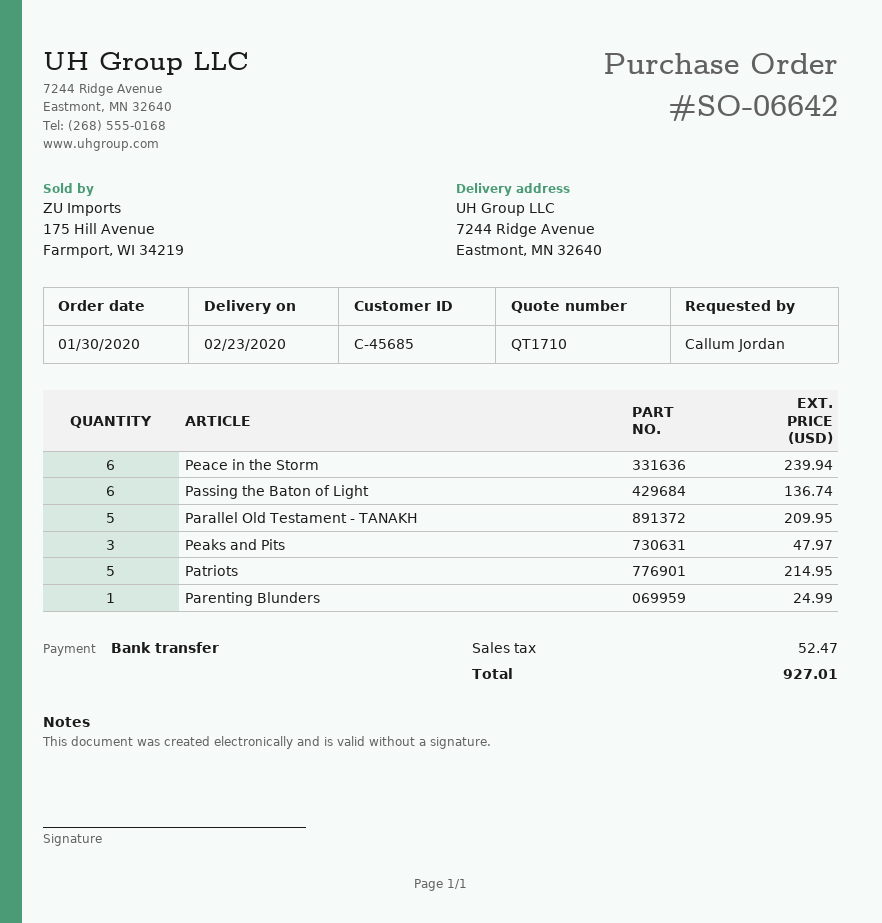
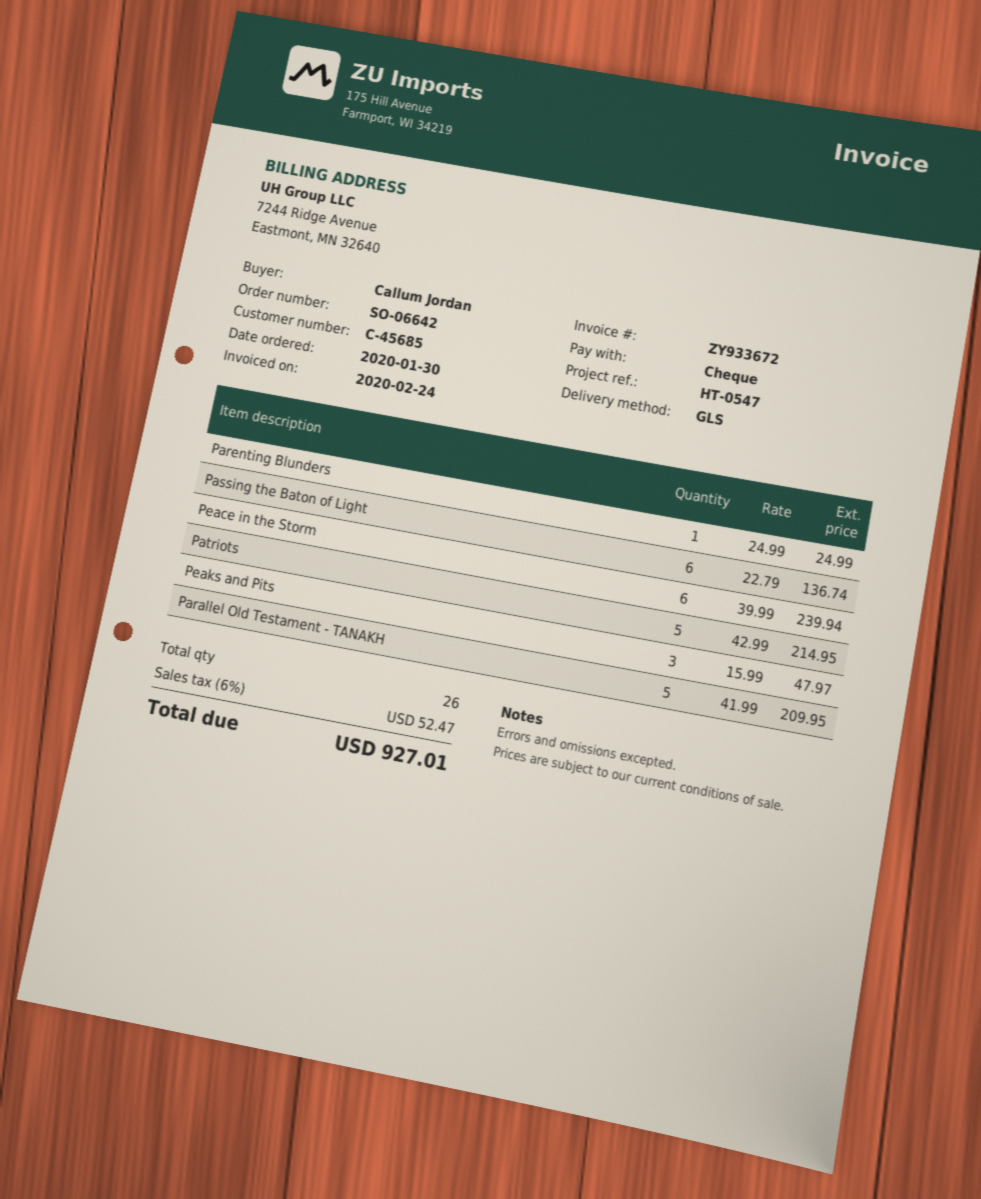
payment method: bank transfer -> cheque

